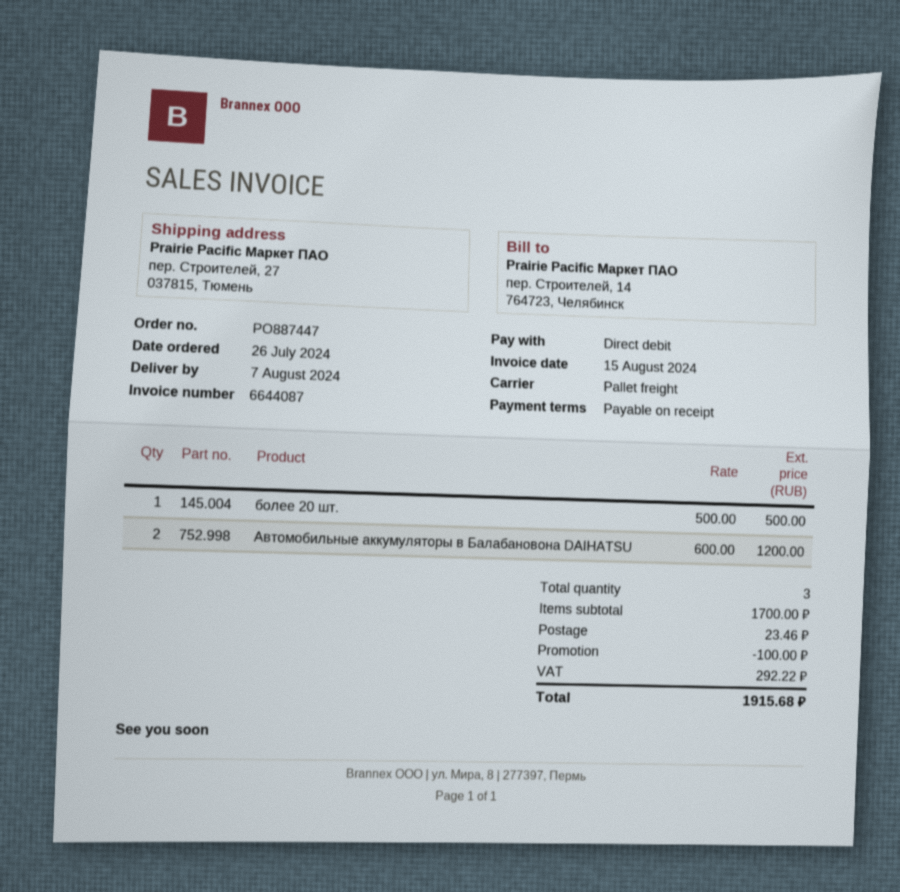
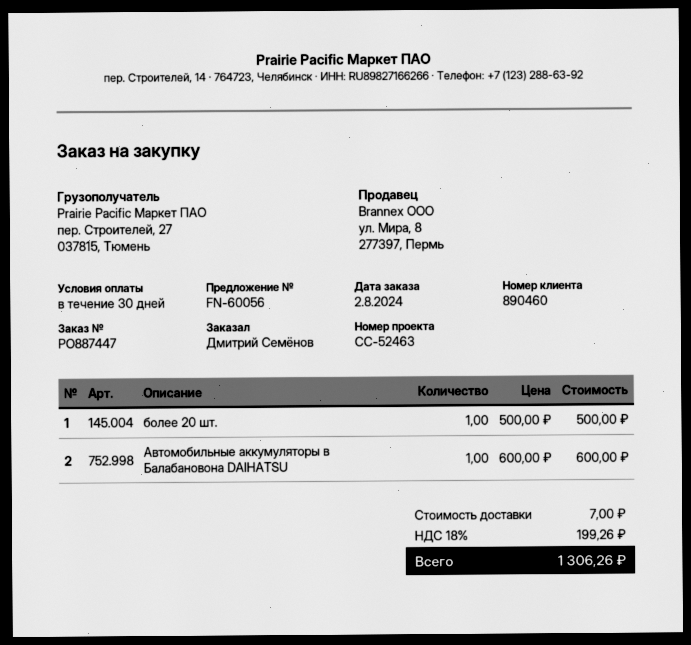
order date: 2024-07-26 -> 2024-08-02
payment terms: on receipt -> 30 days
Автомобильные аккумуляторы в Балабановона DAIHATSU: 2 x 600.00 = 1200.00 -> 1 x 600.00 = 600.00
discount: 100.00 -> none
shipping: 23.46 -> 7.00
tax: 292.22 -> 199.26
total: 1915.68 -> 1306.26

